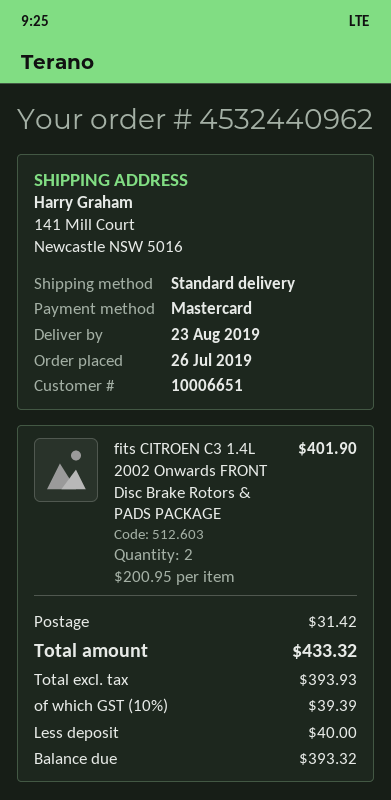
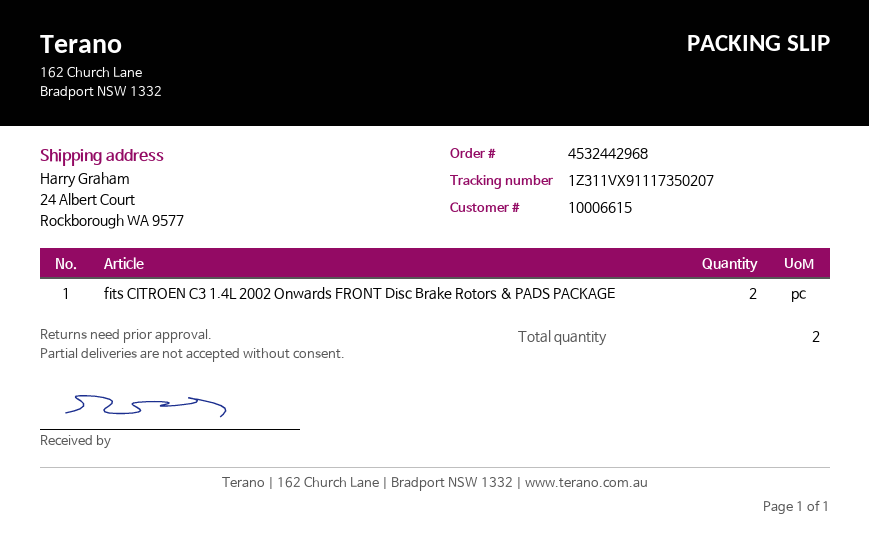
order number: 4532440962 -> 4532442968
customer number: 10006651 -> 10006615
ship to: 141 Mill Court, Newcastle NSW 5016 -> 24 Albert Court, Rockborough WA 9577

